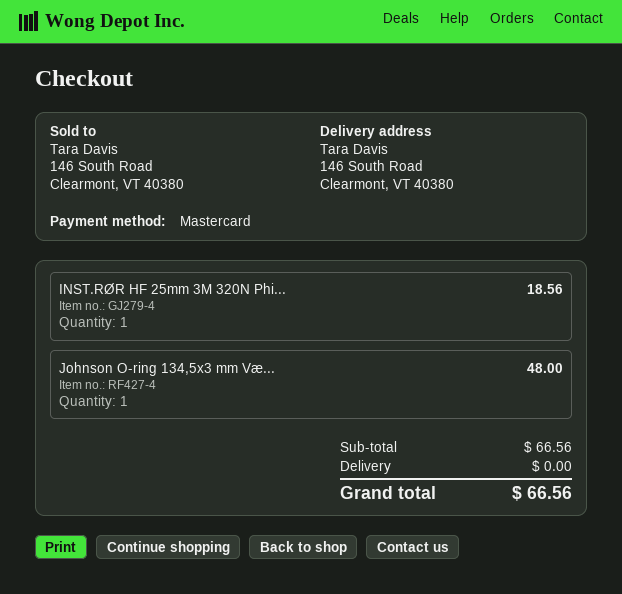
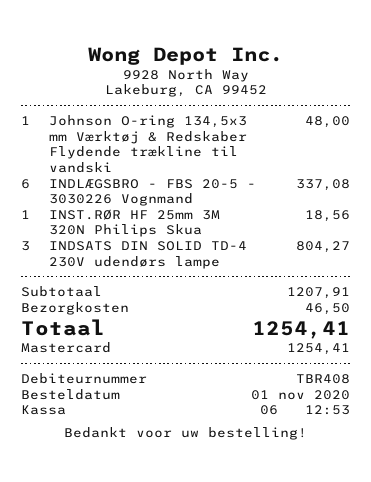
INDLÆGSBRO - FBS 20-5 - 3030226 Vognmand: none -> 6 for 337.08
INDSATS DIN SOLID TD-4 230V udendørs lampe: none -> 3 for 804.27
subtotal: 66.56 -> 1207.91
shipping: 0.00 -> 46.50
total: 66.56 -> 1254.41

